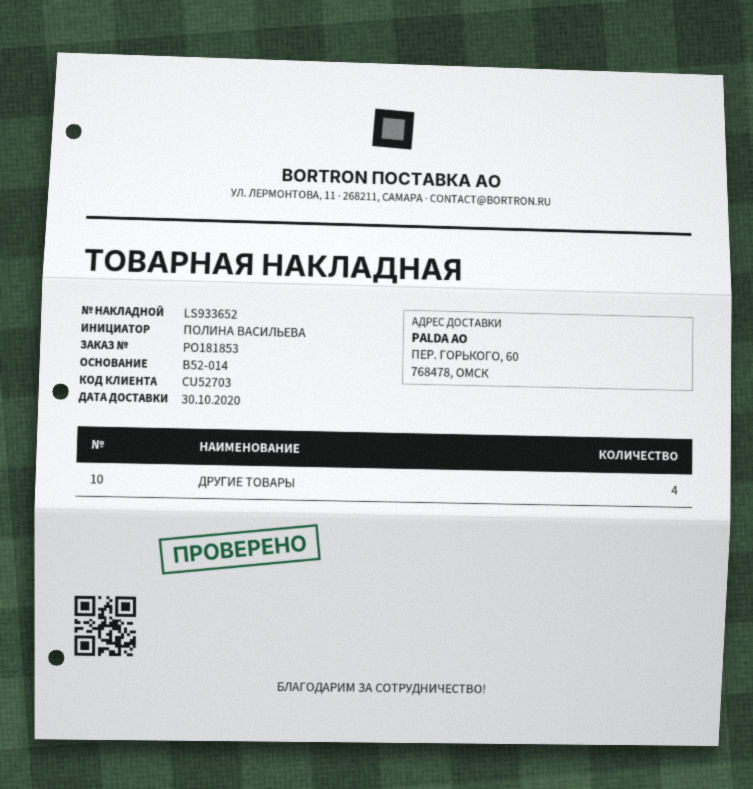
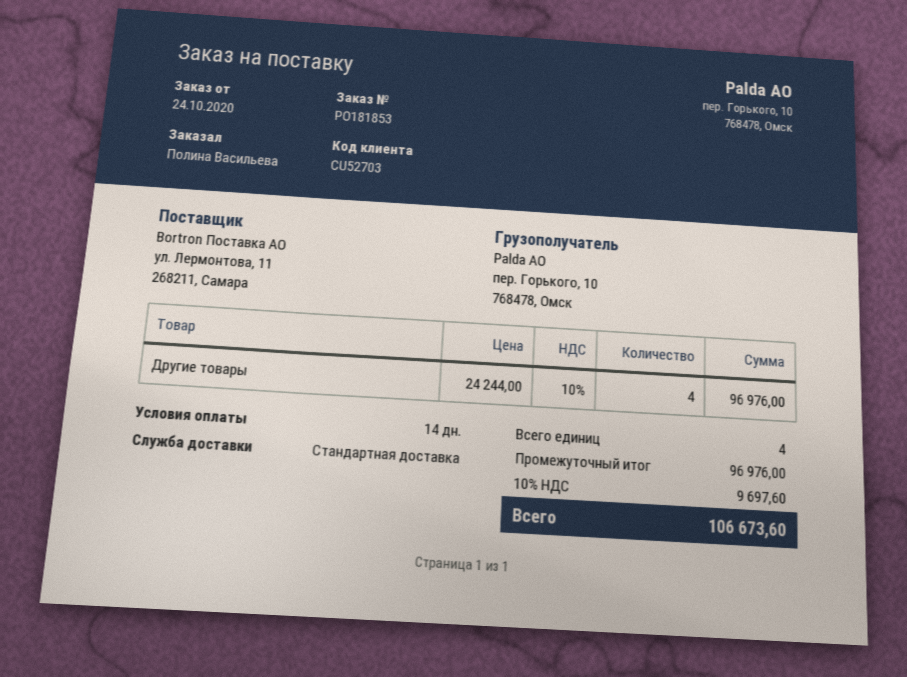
ship to: ПЕР. ГОРЬКОГО, 60, 768478, ОМСК -> пер. Горького, 10, 768478, Омск

